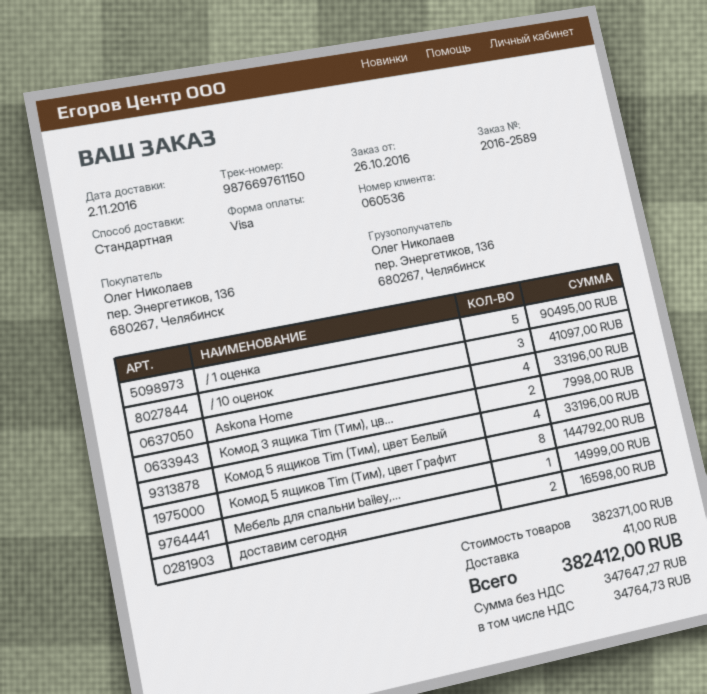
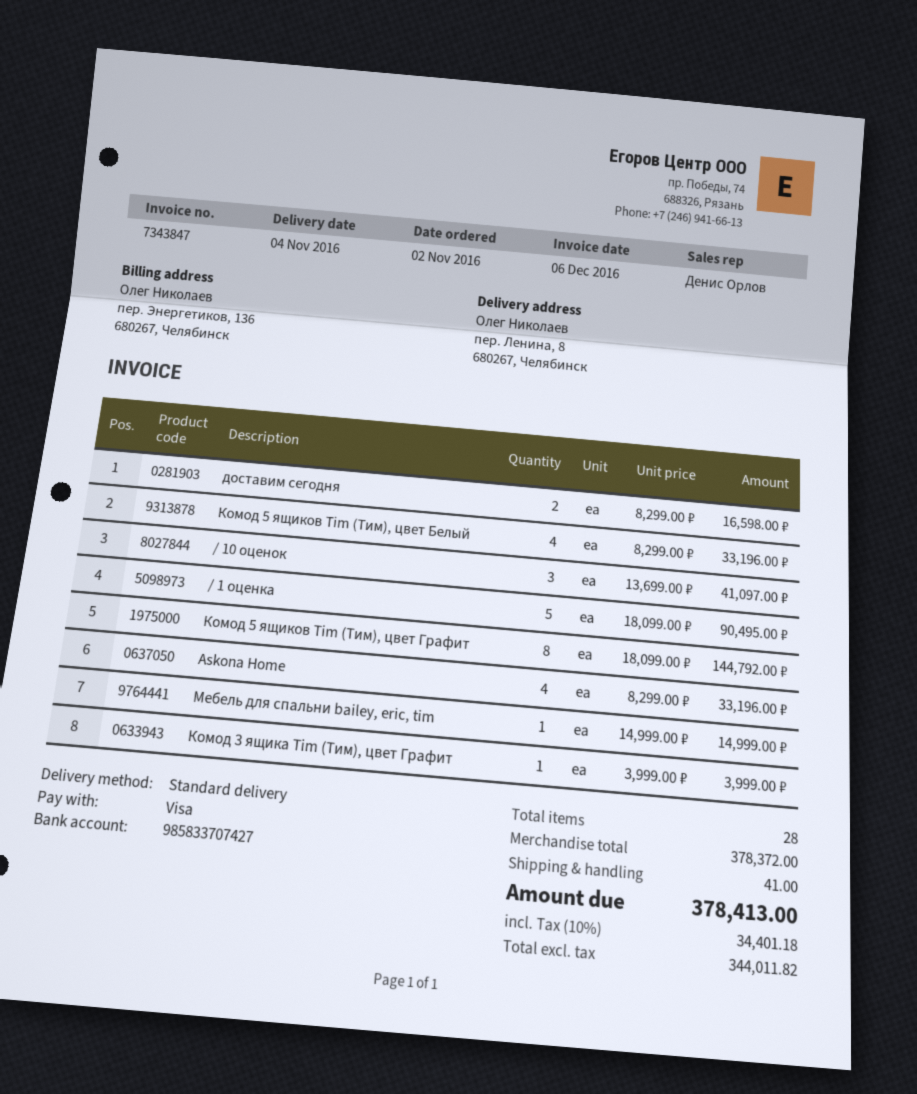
order date: 2016-10-26 -> 2016-11-02
delivery date: 2016-11-02 -> 2016-11-04
ship to: пер. Энергетиков, 136, 680267, Челябинск -> пер. Ленина, 8, 680267, Челябинск
Комод 3 ящика Tim (Тим), цв...: 2 for 7998.00 -> 1 for 3999.00
subtotal: 382371.00 -> 378372.00
net: 347647.27 -> 344011.82
tax: 34764.73 -> 34401.18
total: 382412.00 -> 378413.00

